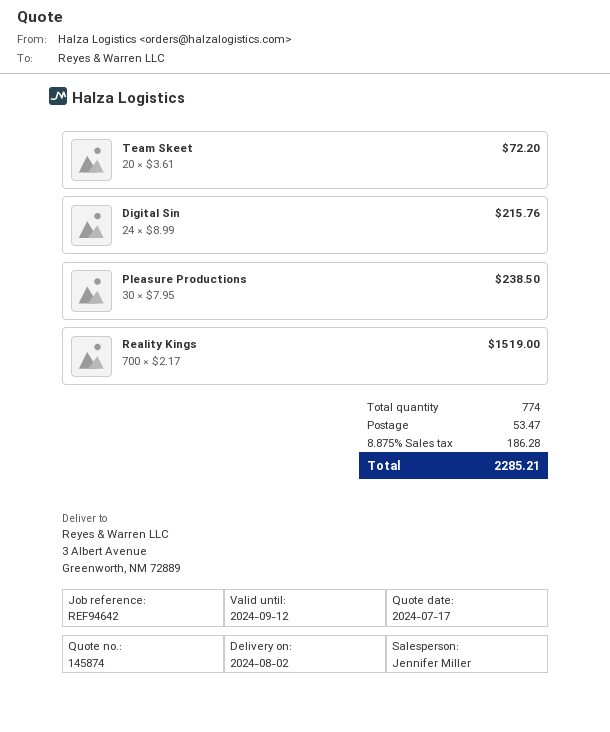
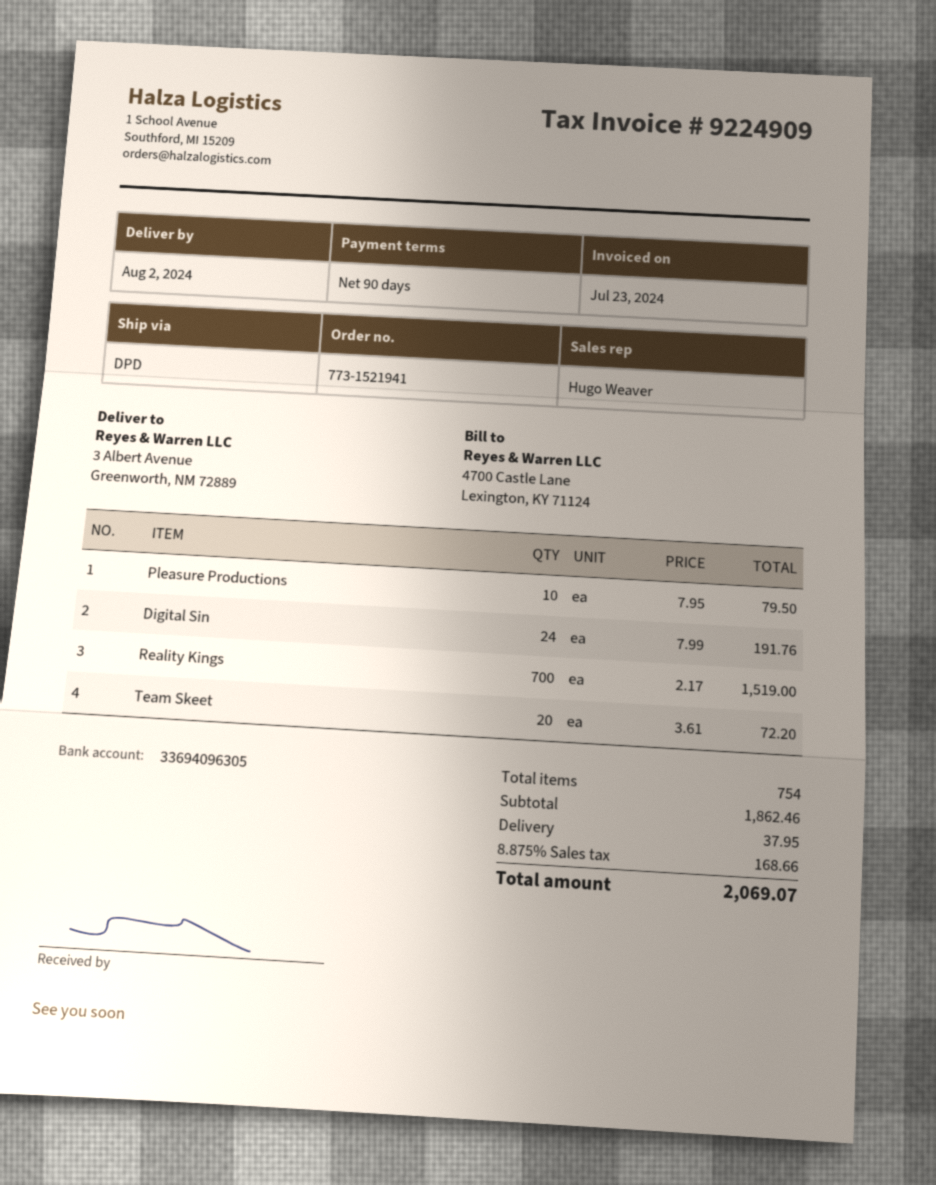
sales rep: Jennifer Miller -> Hugo Weaver
Digital Sin: 24 x 8.99 = 215.76 -> 24 x 7.99 = 191.76
Pleasure Productions: 30 x 7.95 = 238.50 -> 10 x 7.95 = 79.50
total quantity: 774 -> 754
shipping: 53.47 -> 37.95
tax: 8.875% = 186.28 -> 8.875% = 168.66
total: 2285.21 -> 2069.07

